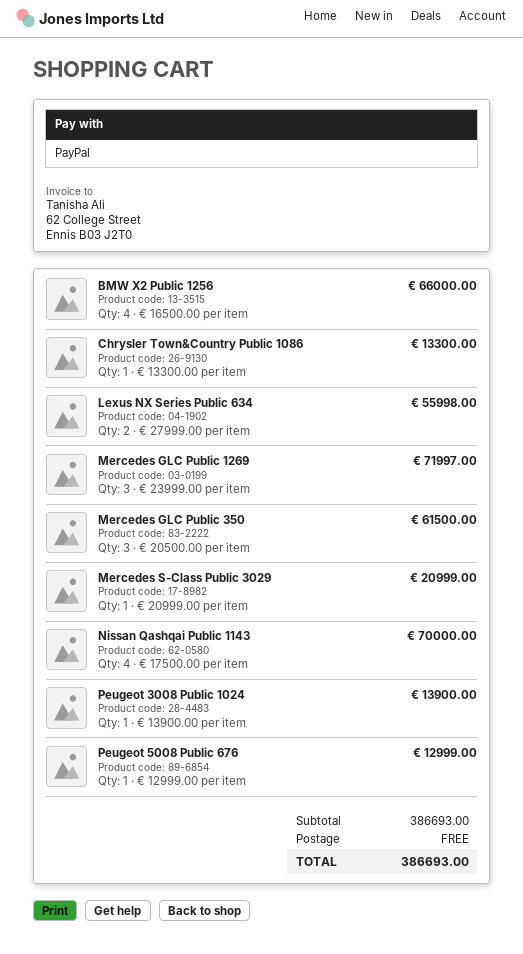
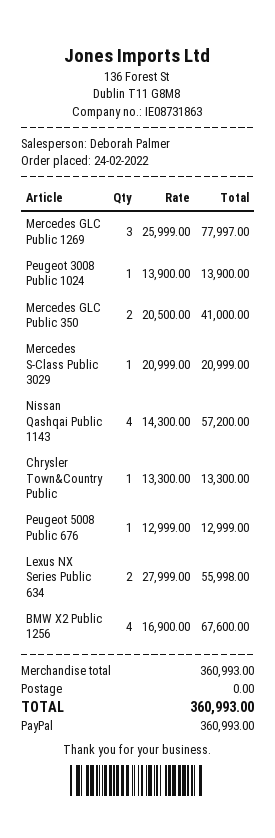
BMW X2 Public 1256: 4 x 16500.00 = 66000.00 -> 4 x 16900.00 = 67600.00
Mercedes GLC Public 1269: 3 x 23999.00 = 71997.00 -> 3 x 25999.00 = 77997.00
Mercedes GLC Public 350: 3 x 20500.00 = 61500.00 -> 2 x 20500.00 = 41000.00
Nissan Qashqai Public 1143: 4 x 17500.00 = 70000.00 -> 4 x 14300.00 = 57200.00
subtotal: 386693.00 -> 360993.00
total: 386693.00 -> 360993.00

